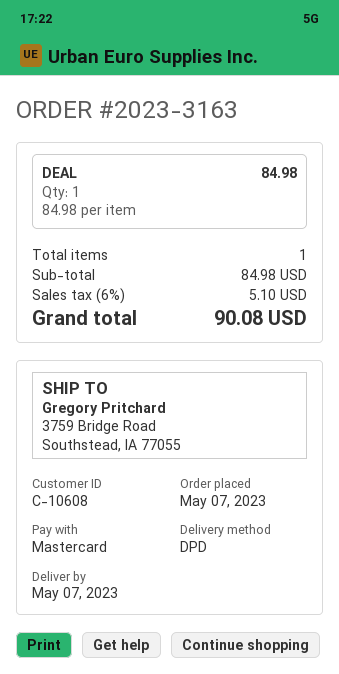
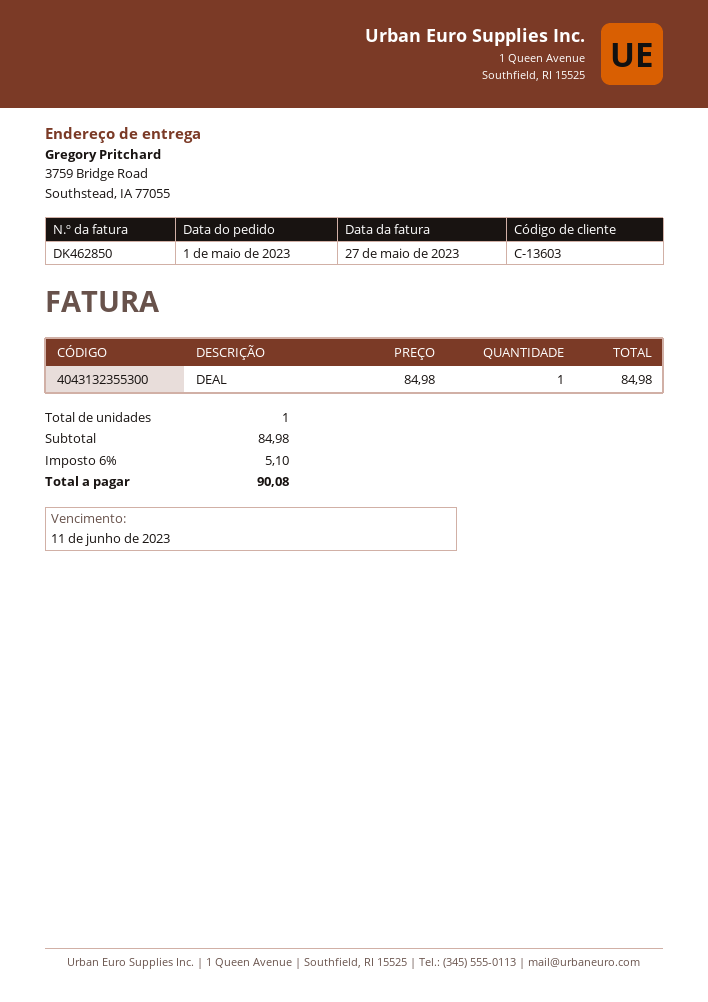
order date: 2023-05-07 -> 2023-05-01
customer number: C-10608 -> C-13603

